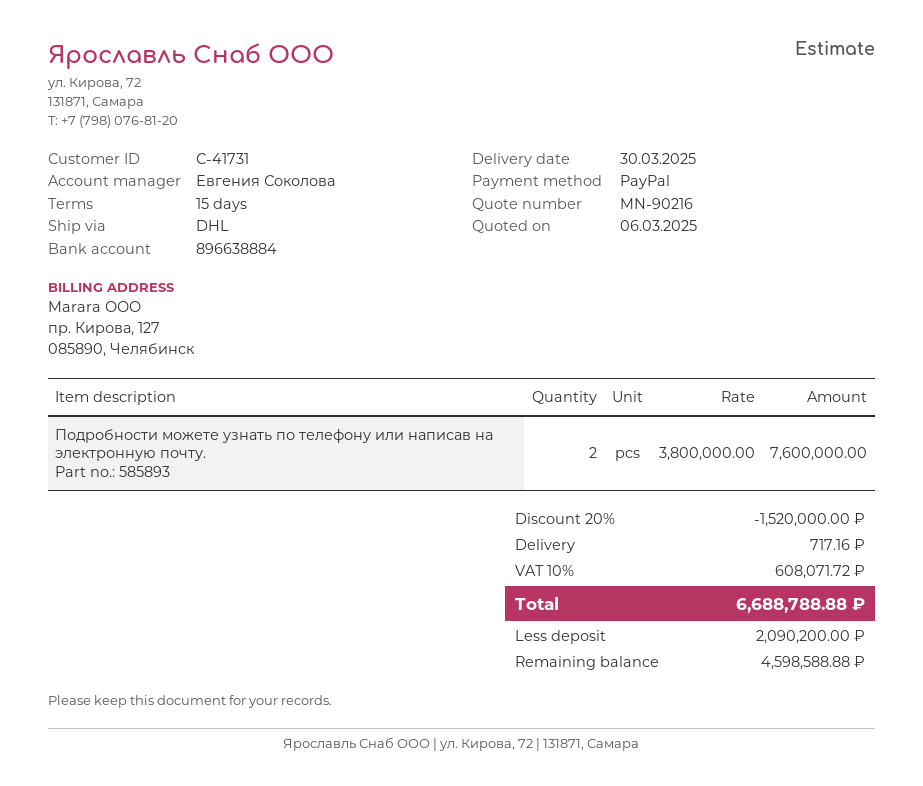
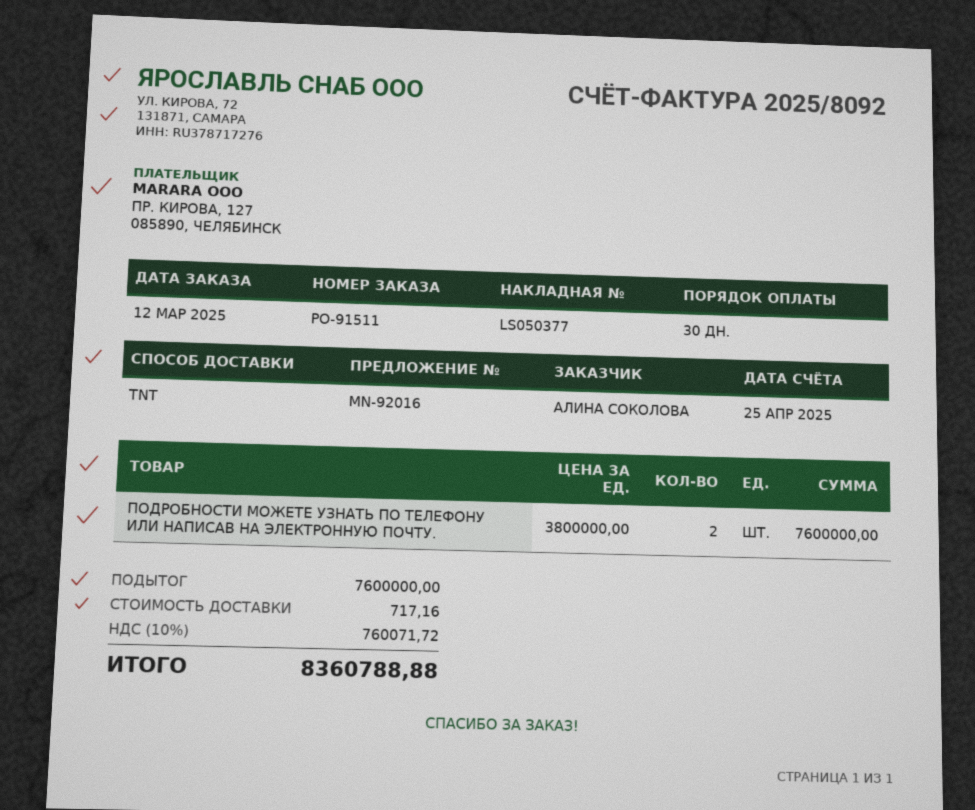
quote number: MN-90216 -> MN-92016
payment terms: 15 days -> 30 days
shipping method: DHL -> TNT
discount: 20% = 1520000.00 -> none
tax: 10% = 608071.72 -> 10% = 760071.72
total: 6688788.88 -> 8360788.88

